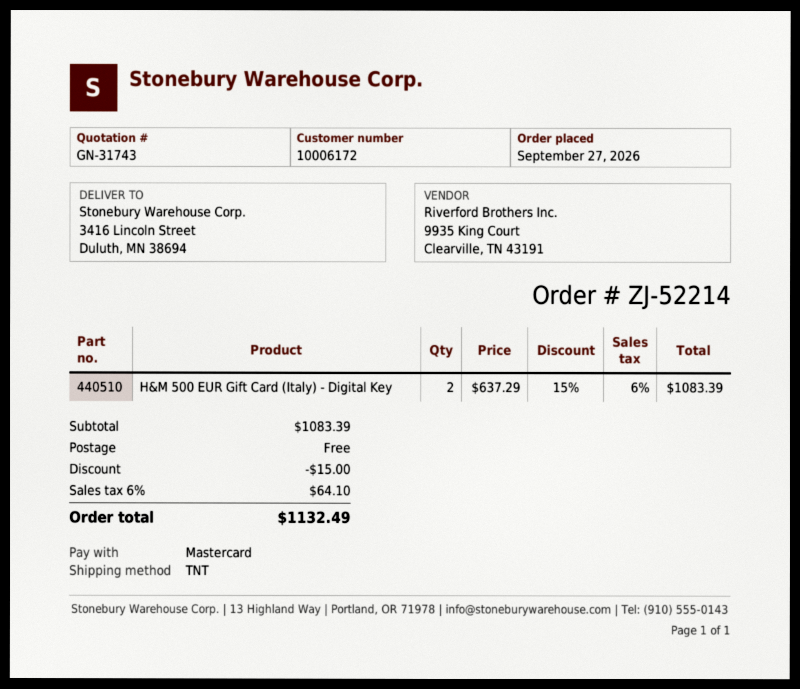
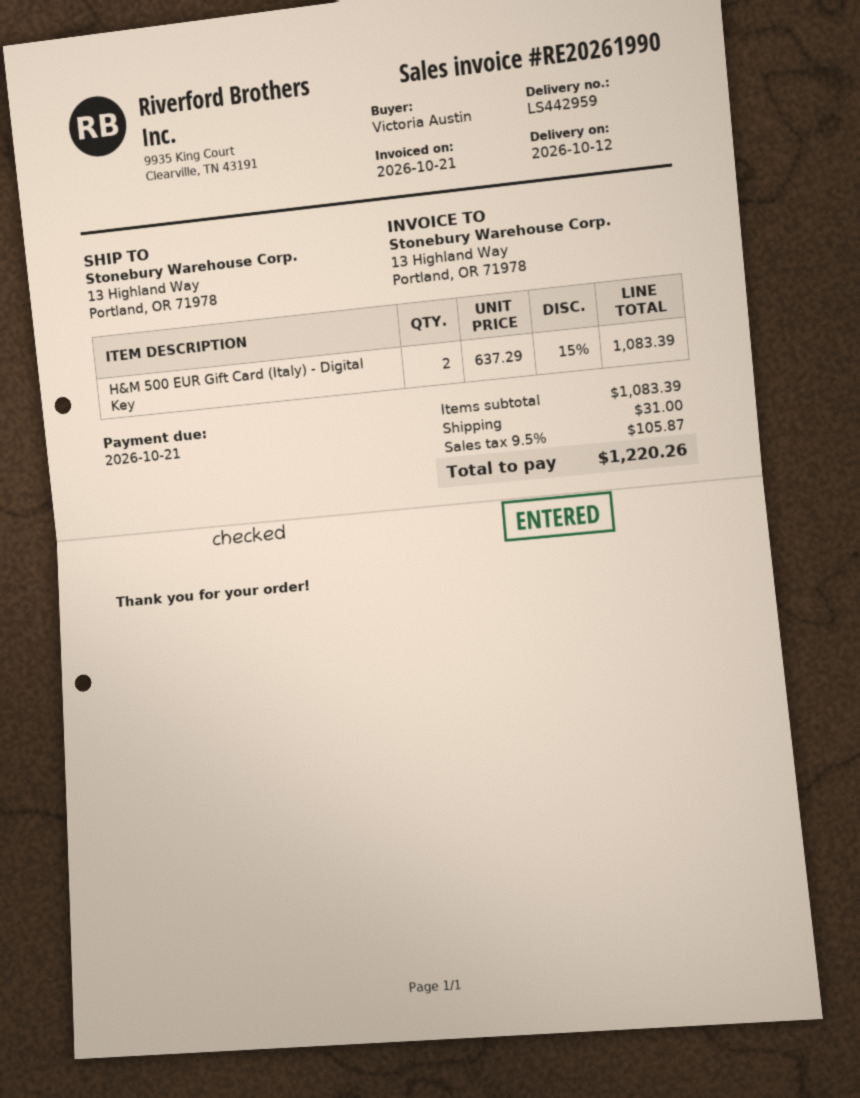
ship to: 3416 Lincoln Street, Duluth, MN 38694 -> 13 Highland Way, Portland, OR 71978
discount: 15.00 -> none
shipping: 0.00 -> 31.00
tax: 6% = 64.10 -> 9.5% = 105.87
total: 1132.49 -> 1220.26

